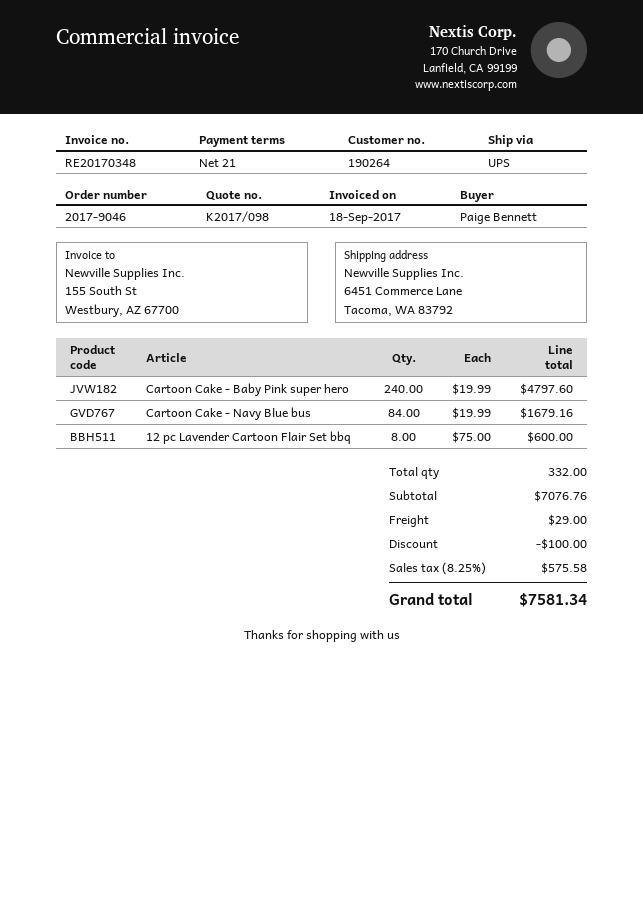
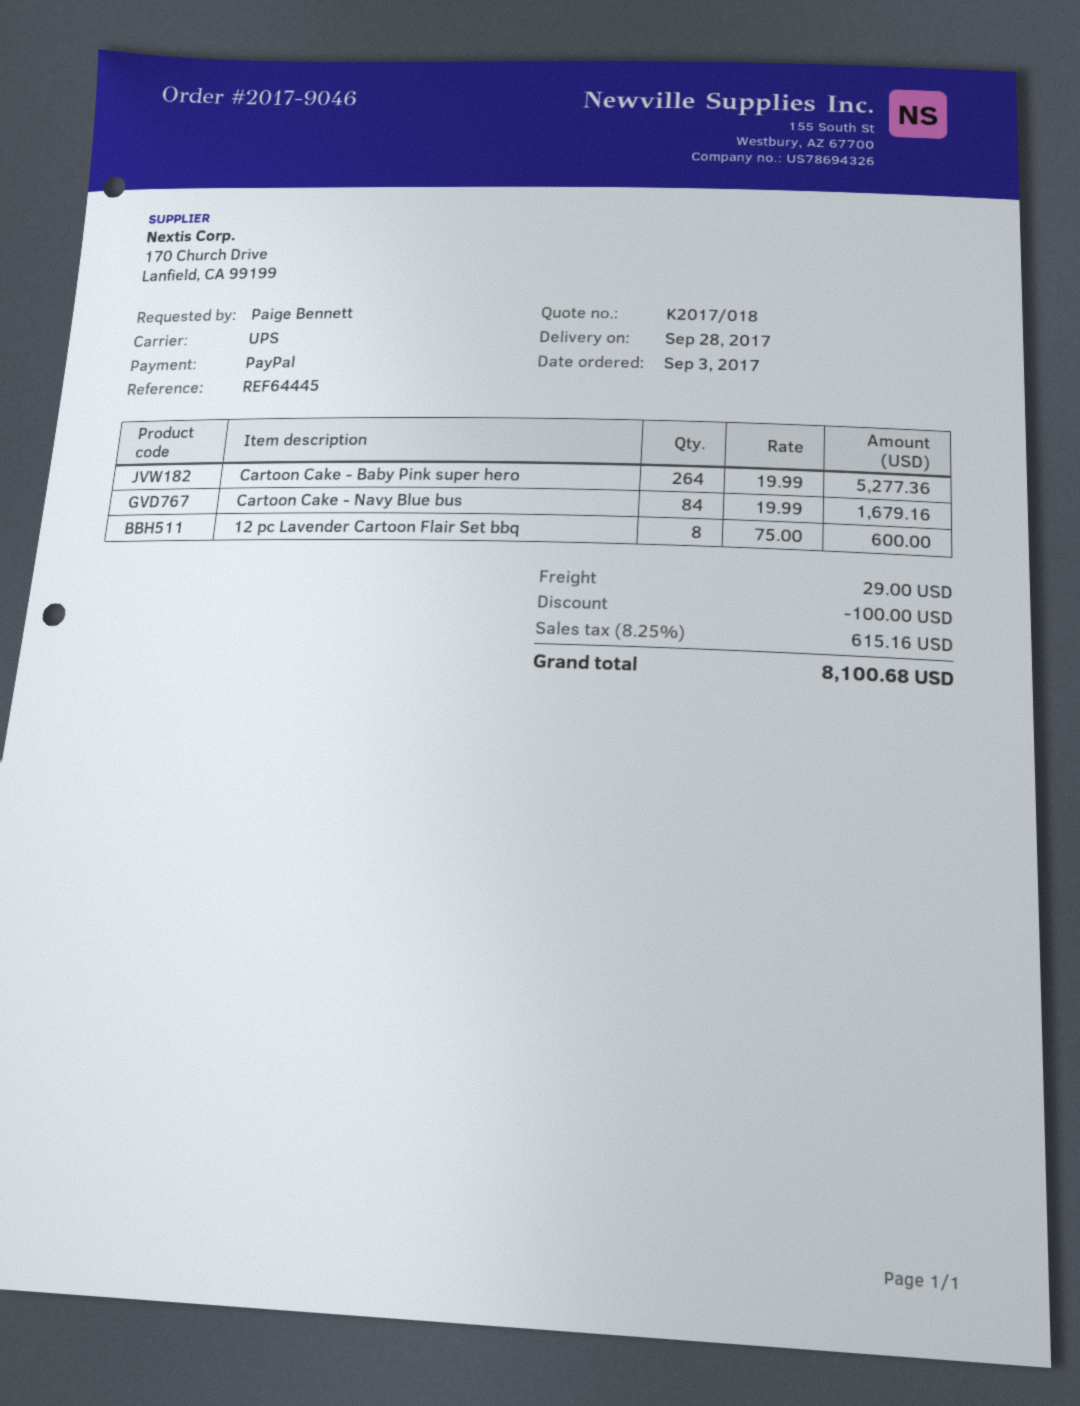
quote number: K2017/098 -> K2017/018
Cartoon Cake - Baby Pink super hero: 240 x 19.99 = 4797.60 -> 264 x 19.99 = 5277.36
tax: 8.25% = 575.58 -> 8.25% = 615.16
total: 7581.34 -> 8100.68

